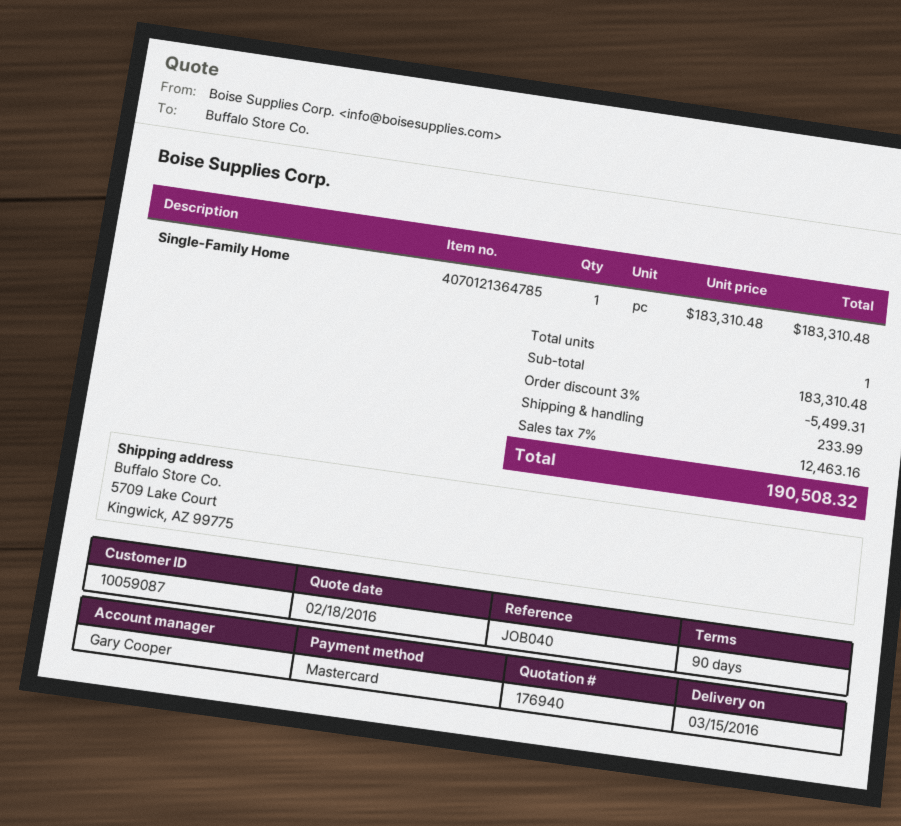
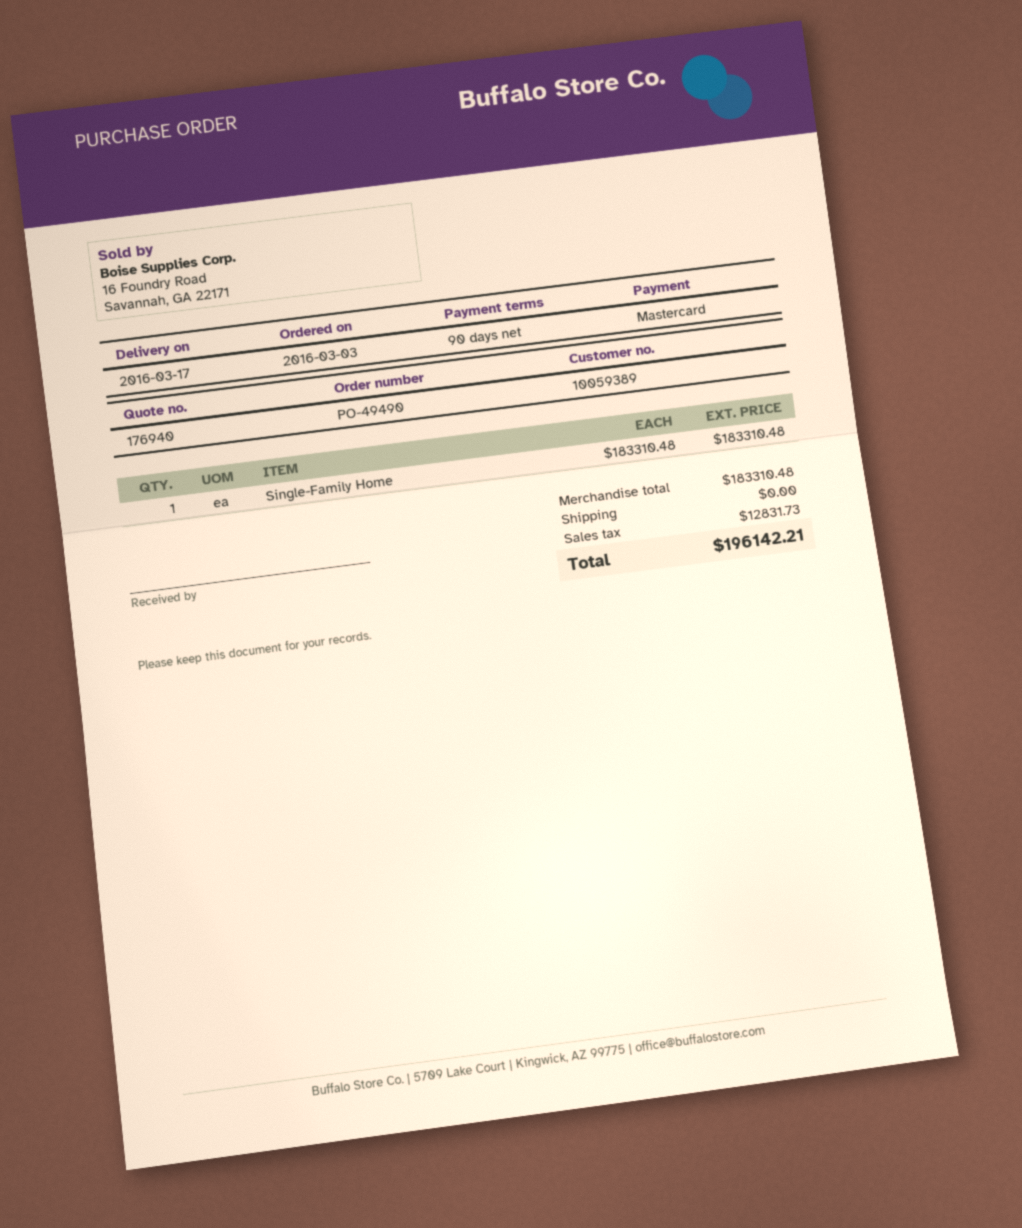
delivery date: 2016-03-15 -> 2016-03-17
customer number: 10059087 -> 10059389
discount: 3% = 5499.31 -> none
shipping: 233.99 -> 0.00
tax: 12463.16 -> 12831.73
total: 190508.32 -> 196142.21

